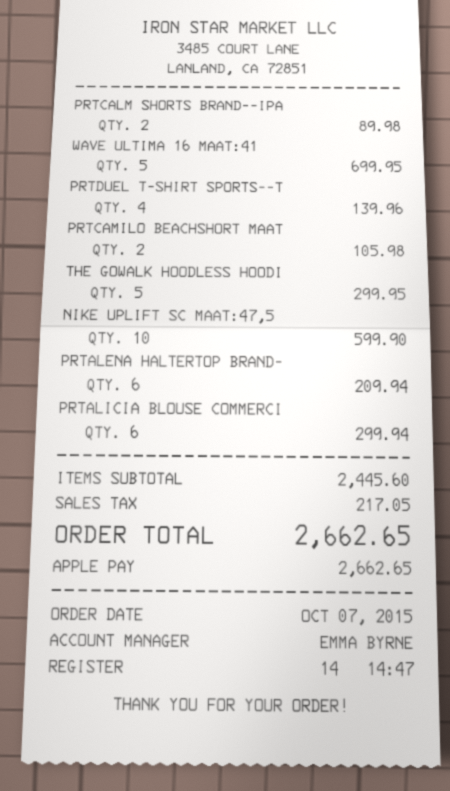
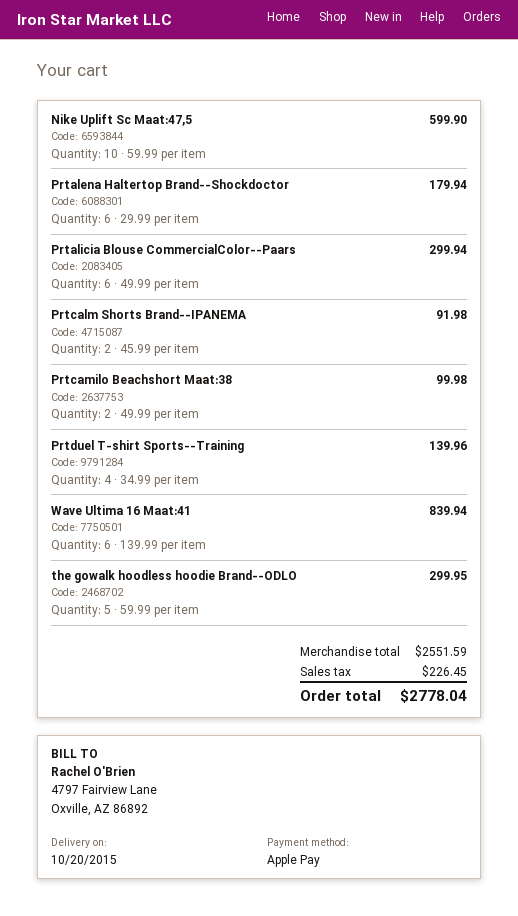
PRTCALM SHORTS BRAND--IPA: 2 for 89.98 -> 2 for 91.98
WAVE ULTIMA 16 MAAT:41: 5 for 699.95 -> 6 for 839.94
PRTCAMILO BEACHSHORT MAAT: 2 for 105.98 -> 2 for 99.98
PRTALENA HALTERTOP BRAND-: 6 for 209.94 -> 6 for 179.94
subtotal: 2445.60 -> 2551.59
tax: 217.05 -> 226.45
total: 2662.65 -> 2778.04

